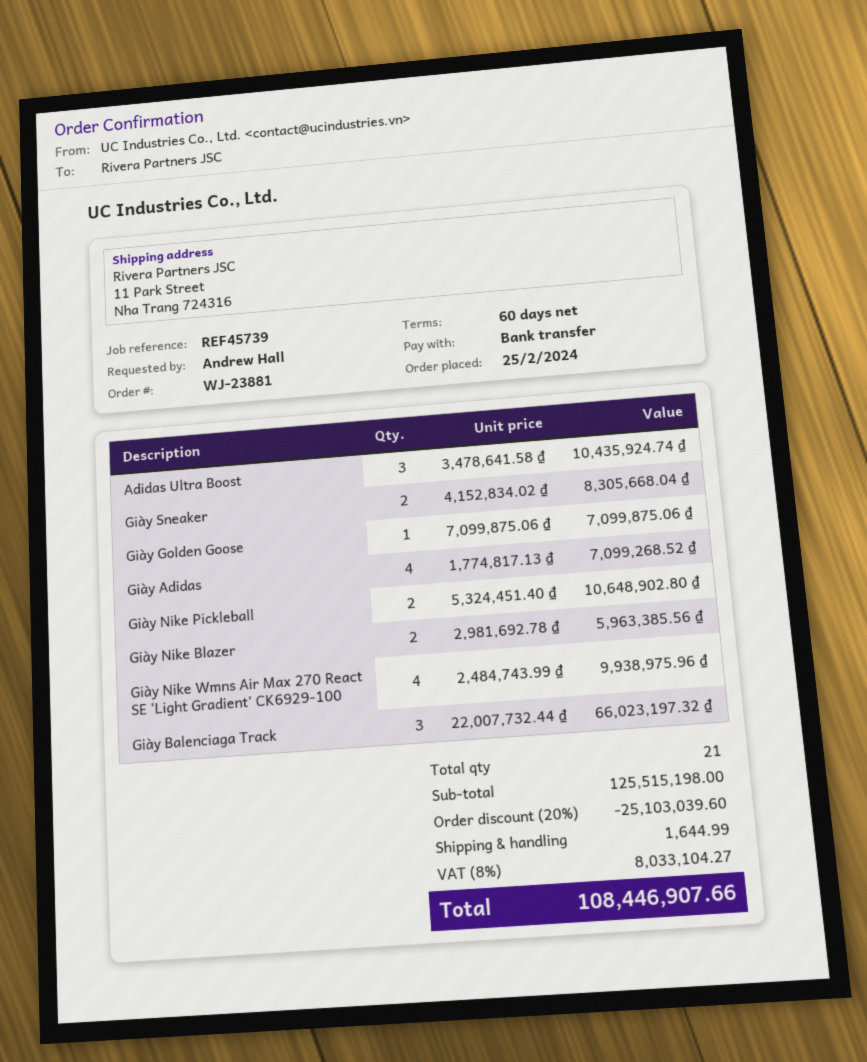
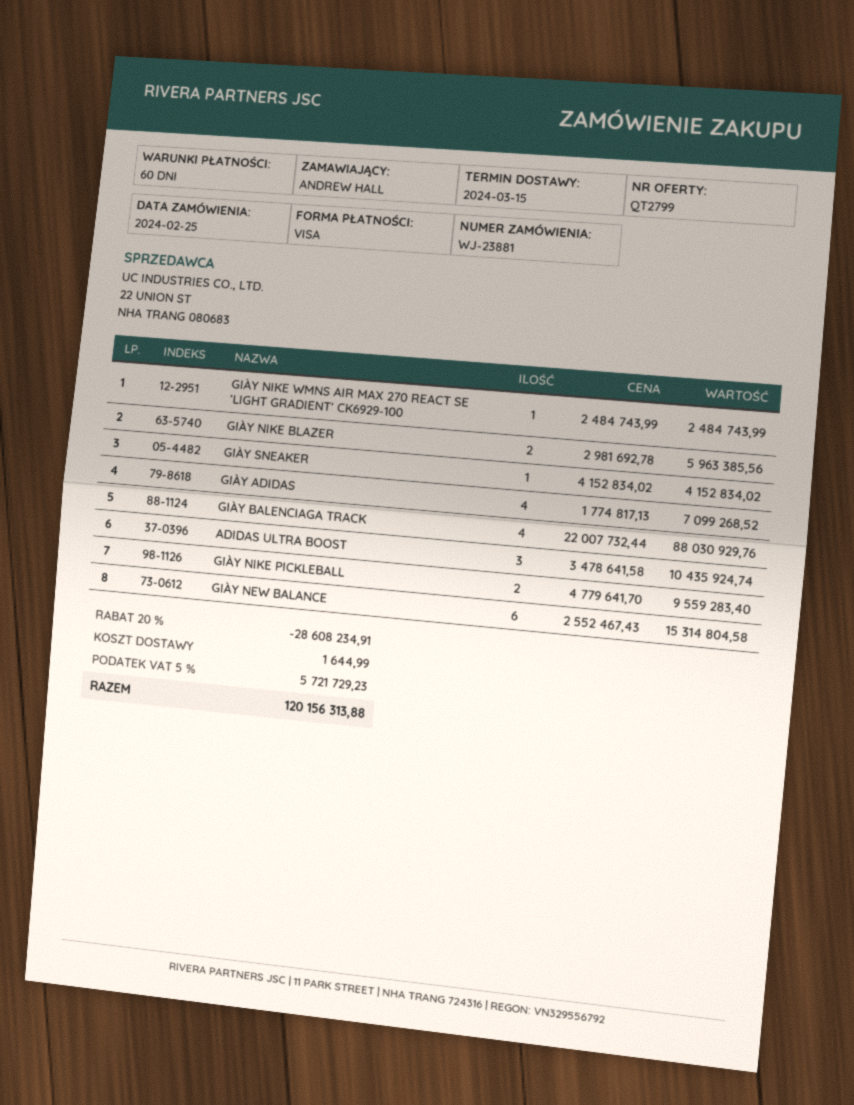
payment method: bank transfer -> Visa
Giày Sneaker: 2 x 4152834.02 = 8305668.04 -> 1 x 4152834.02 = 4152834.02
Giày Golden Goose: 1 x 7099875.06 = 7099875.06 -> none
Giày Nike Pickleball: 2 x 5324451.40 = 10648902.80 -> 2 x 4779641.70 = 9559283.40
Giày Nike Wmns Air Max 270 React SE ‘Light Gradient’ CK6929-100: 4 x 2484743.99 = 9938975.96 -> 1 x 2484743.99 = 2484743.99
Giày Balenciaga Track: 3 x 22007732.44 = 66023197.32 -> 4 x 22007732.44 = 88030929.76
GIÀY NEW BALANCE: none -> 6 x 2552467.43 = 15314804.58
discount: 20% = 25103039.60 -> 20% = 28608234.91
tax: 8% = 8033104.27 -> 5% = 5721729.23
total: 108446907.66 -> 120156313.88

